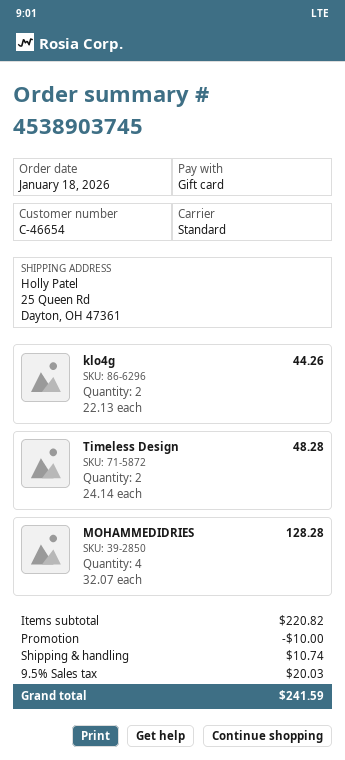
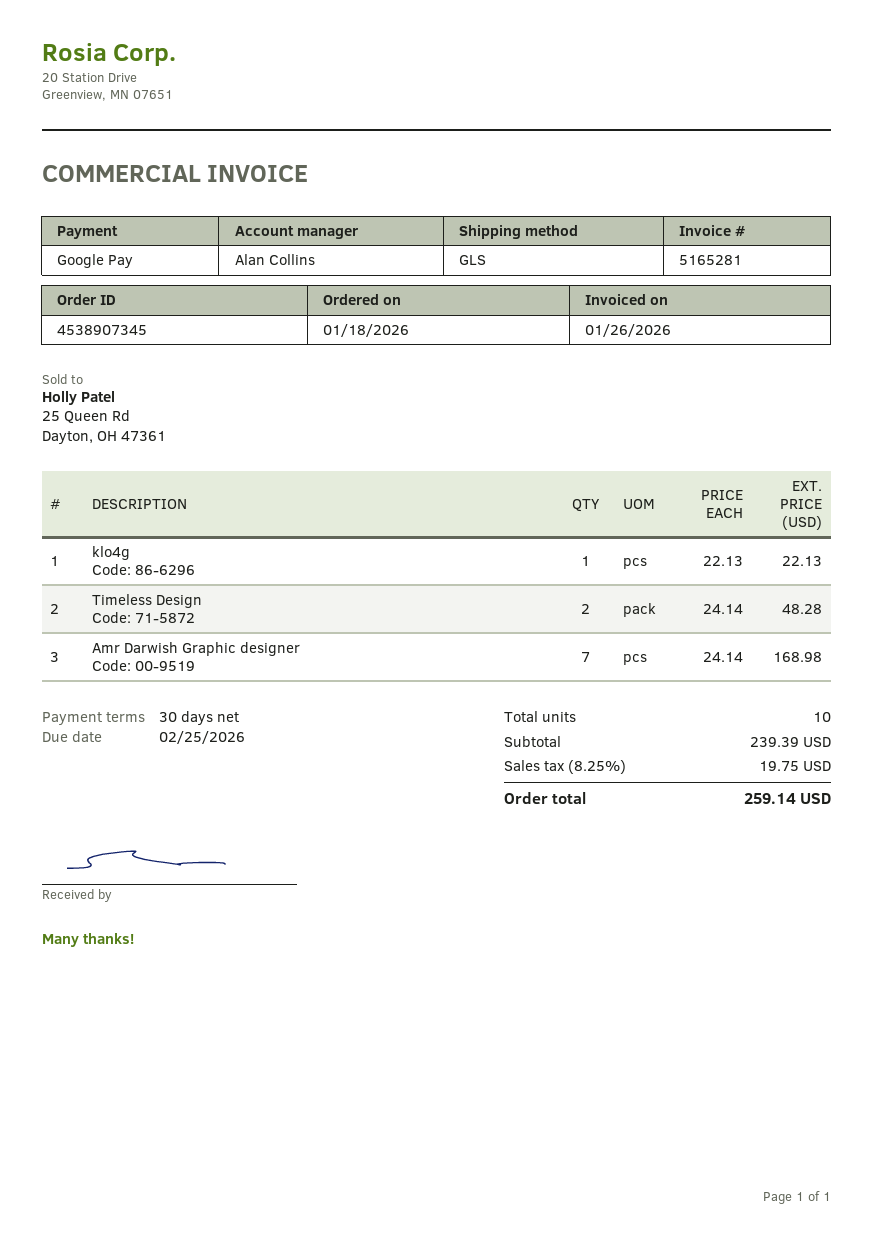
order number: 4538903745 -> 4538907345
payment method: gift card -> Google Pay
shipping method: standard -> GLS
klo4g: 2 x 22.13 = 44.26 -> 1 x 22.13 = 22.13
MOHAMMEDIDRIES: 4 x 32.07 = 128.28 -> none
Amr Darwish Graphic designer: none -> 7 x 24.14 = 168.98
subtotal: 220.82 -> 239.39
discount: 10.00 -> none
shipping: 10.74 -> none
tax: 9.5% = 20.03 -> 8.25% = 19.75
total: 241.59 -> 259.14

